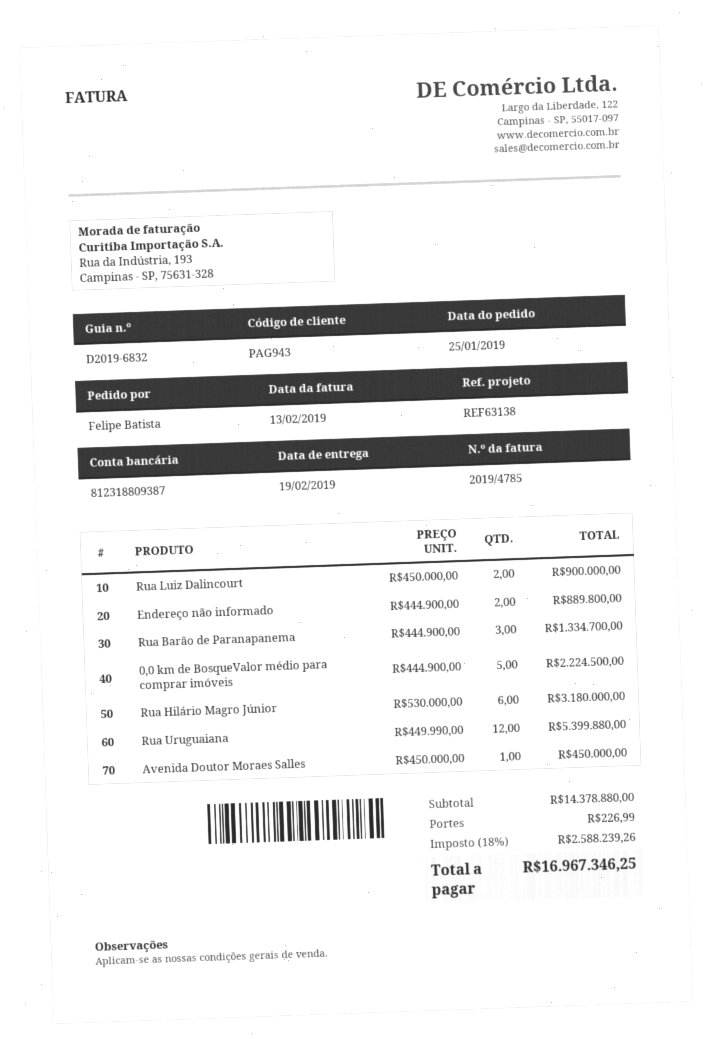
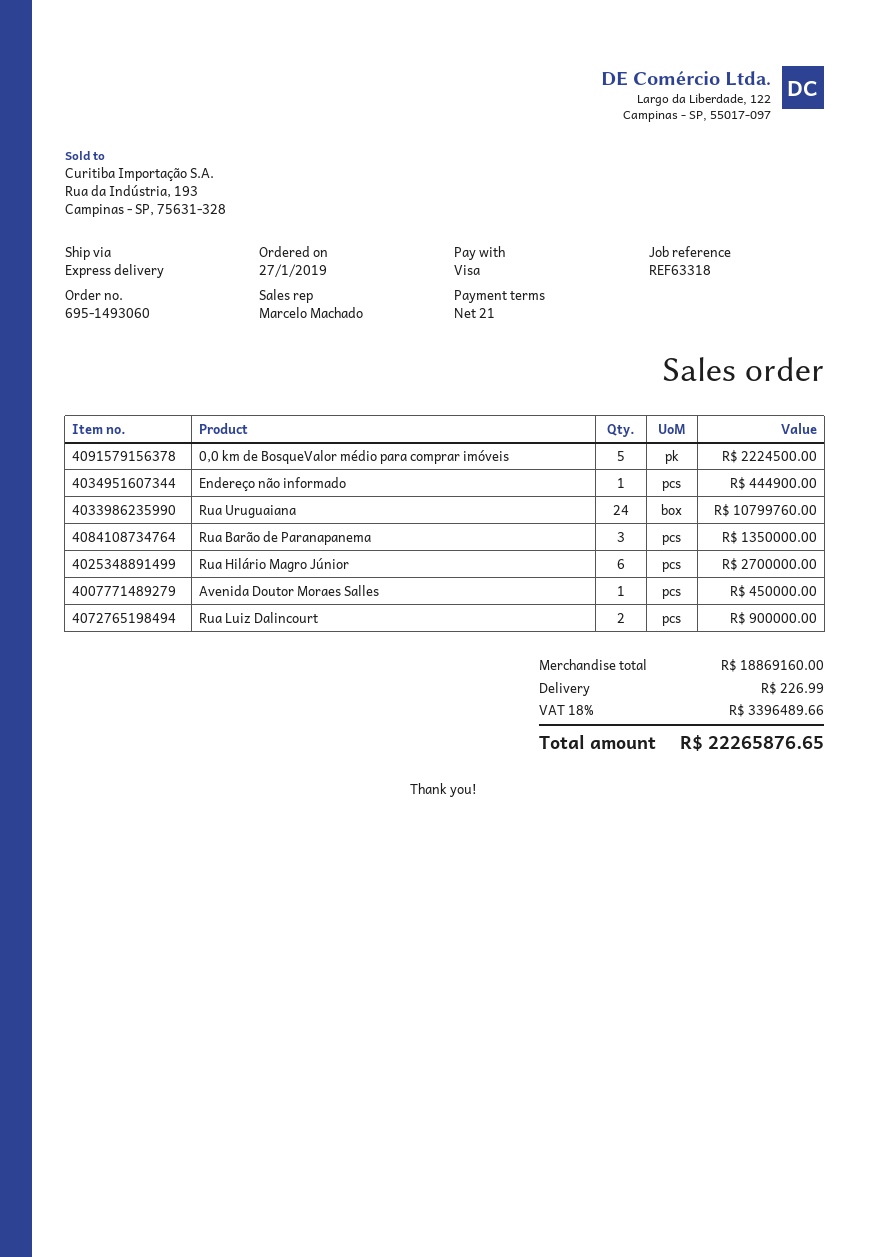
order date: 2019-01-25 -> 2019-01-27
reference: REF63138 -> REF63318
Endereço não informado: 2 for 889800.00 -> 1 for 444900.00
Rua Barão de Paranapanema: 3 for 1334700.00 -> 3 for 1350000.00
Rua Hilário Magro Júnior: 6 for 3180000.00 -> 6 for 2700000.00
Rua Uruguaiana: 12 for 5399880.00 -> 24 for 10799760.00
subtotal: 14378880.00 -> 18869160.00
tax: 18% = 2588239.26 -> 18% = 3396489.66
total: 16967346.25 -> 22265876.65

